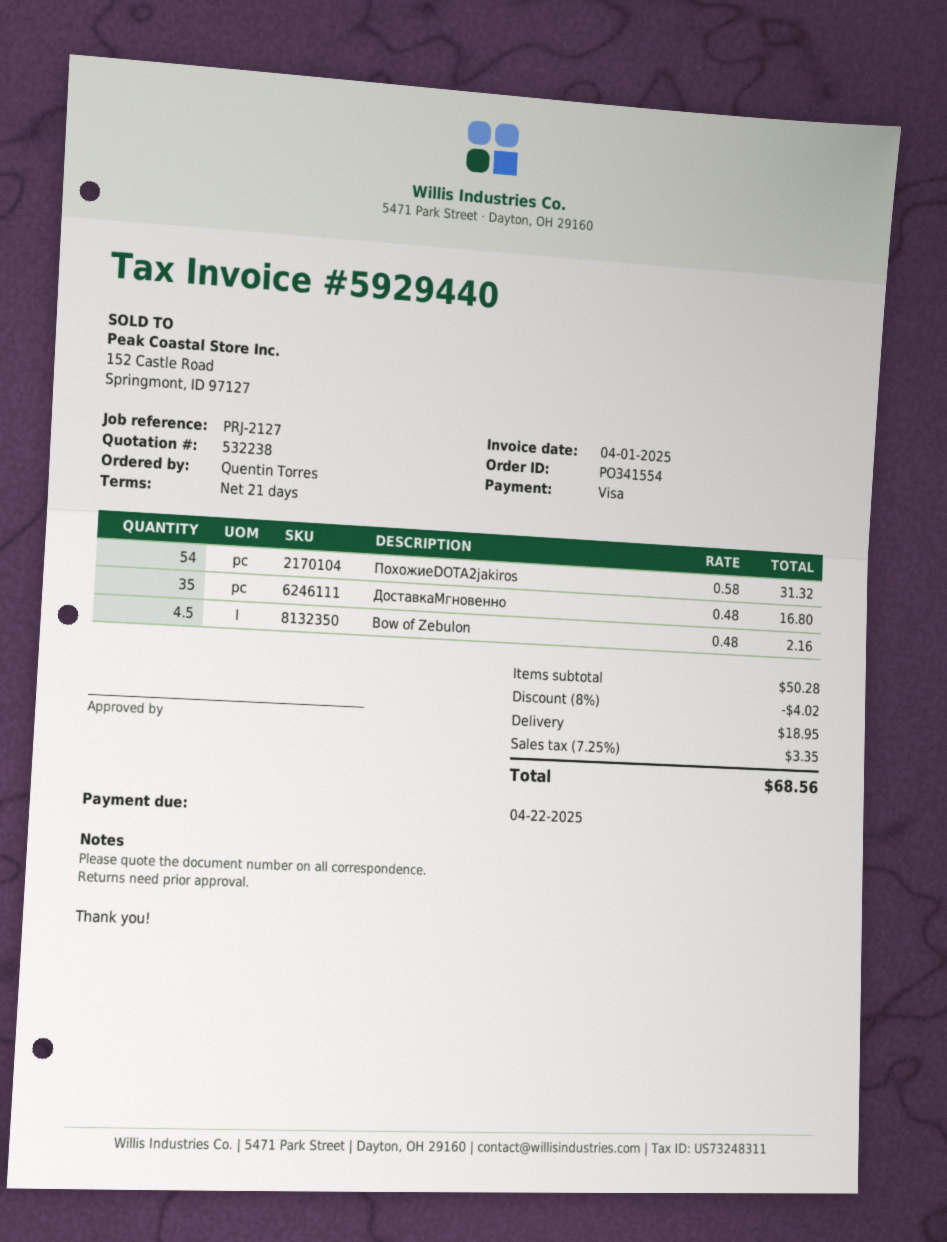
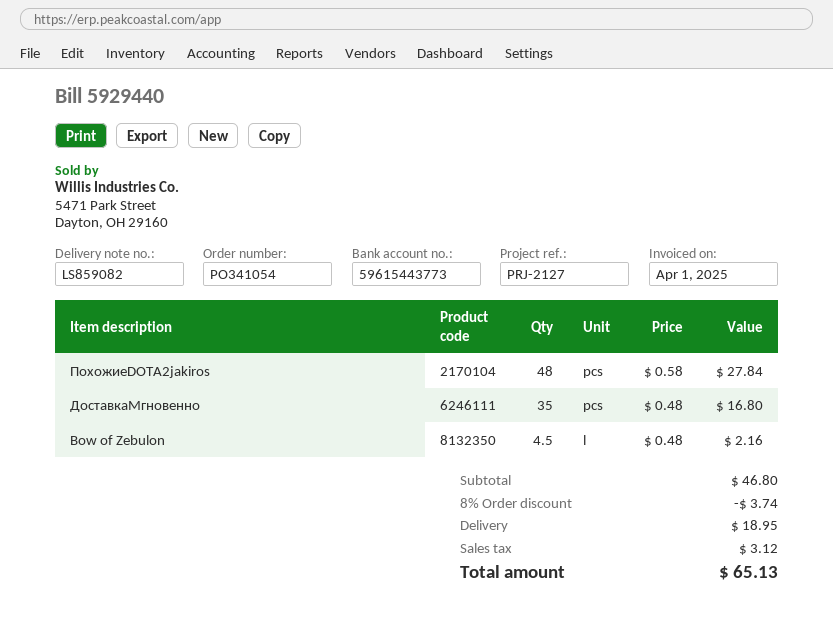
order number: PO341554 -> PO341054
ПохожиеDOTA2jakiros: 54 x 0.58 = 31.32 -> 48 x 0.58 = 27.84
subtotal: 50.28 -> 46.80
discount: 8% = 4.02 -> 8% = 3.74
tax: 3.35 -> 3.12
total: 68.56 -> 65.13

